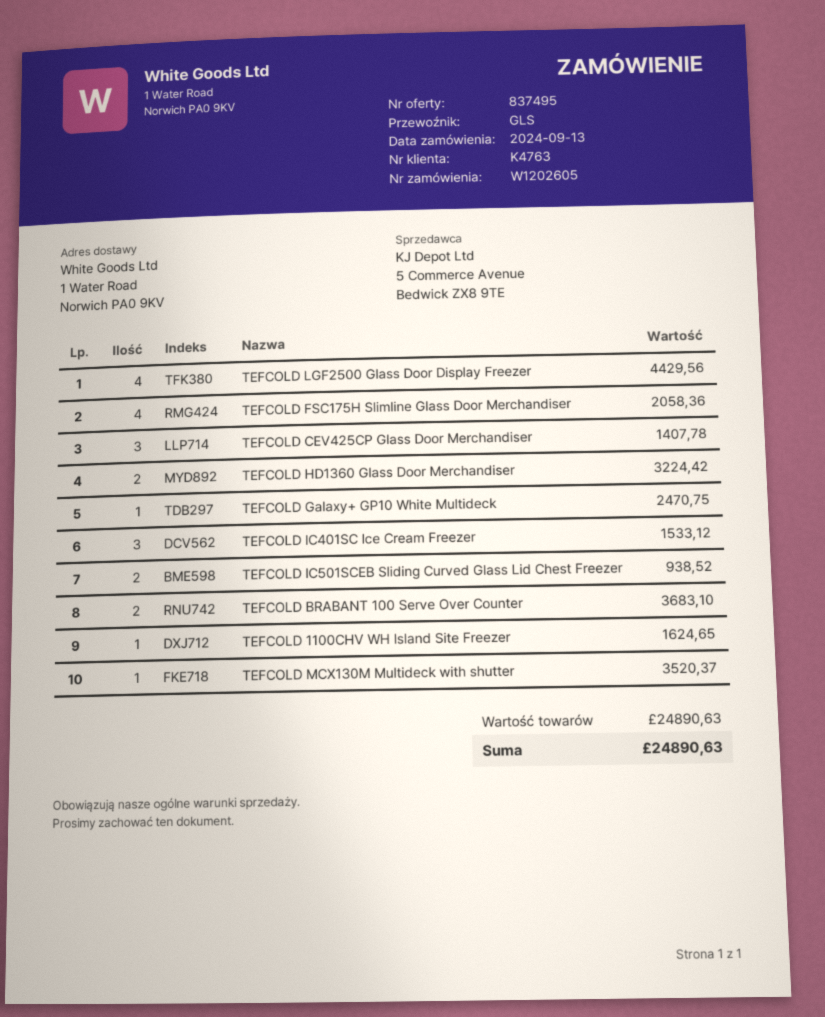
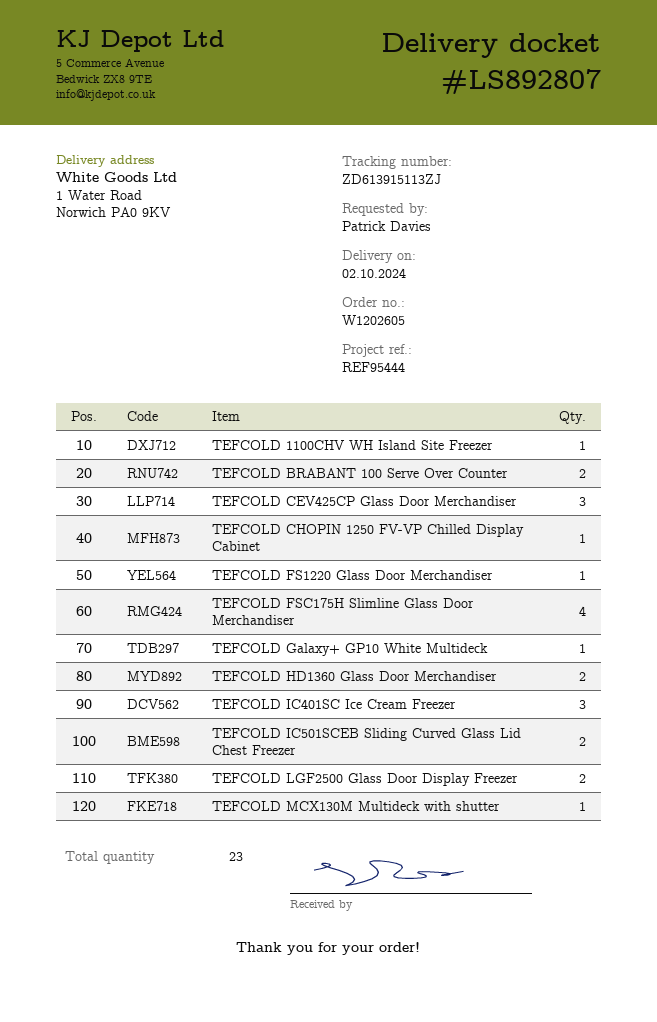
TEFCOLD LGF2500 Glass Door Display Freezer: 4 -> 2
TEFCOLD CHOPIN 1250 FV-VP Chilled Display Cabinet: none -> 1
TEFCOLD FS1220 Glass Door Merchandiser: none -> 1

